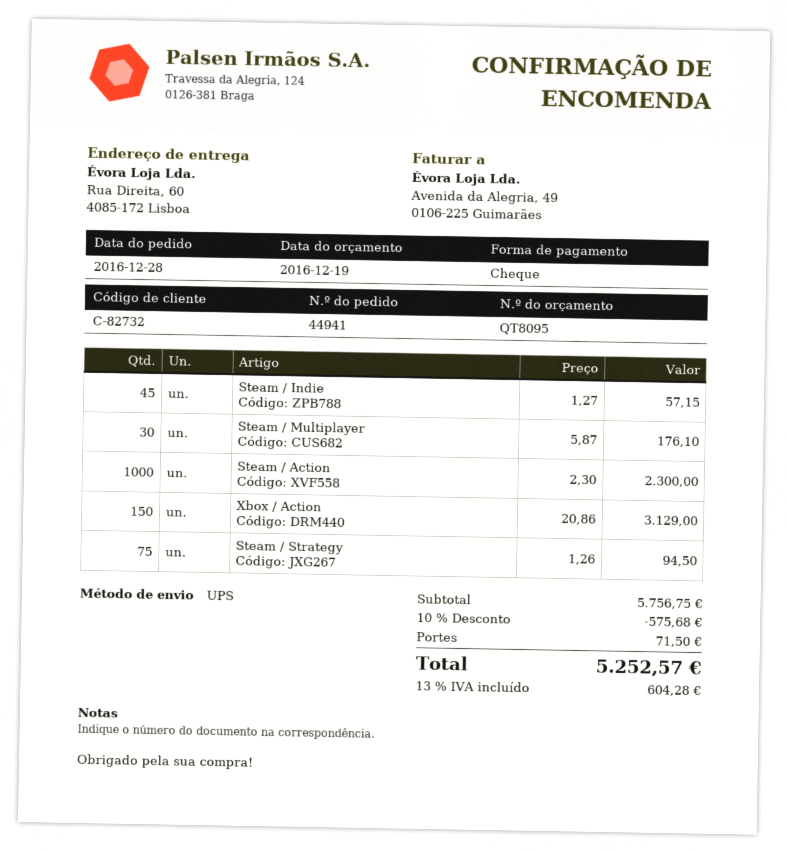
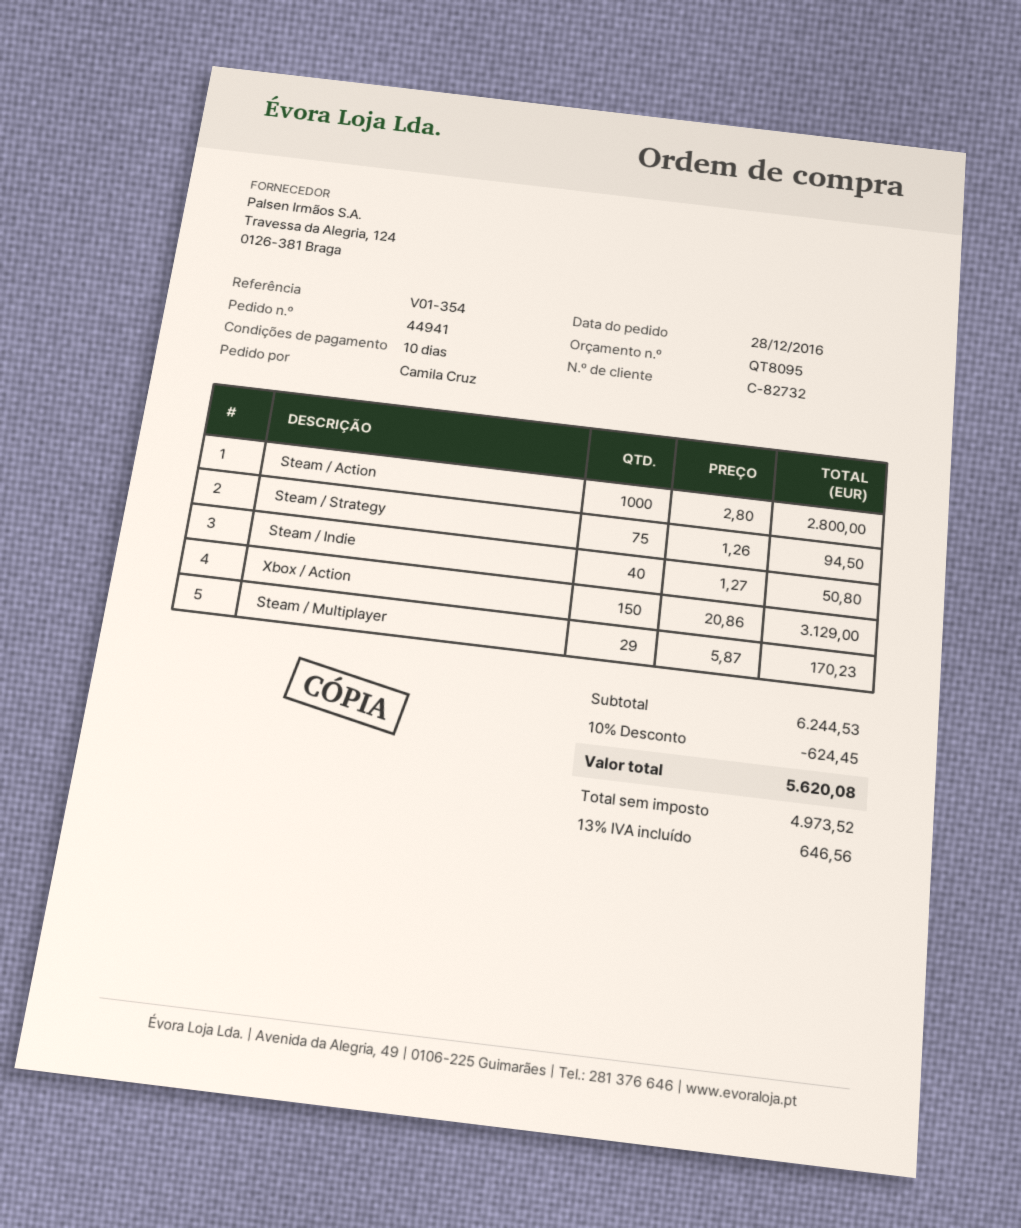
Steam / Indie: 45 x 1.27 = 57.15 -> 40 x 1.27 = 50.80
Steam / Multiplayer: 30 x 5.87 = 176.10 -> 29 x 5.87 = 170.23
Steam / Action: 1000 x 2.30 = 2300.00 -> 1000 x 2.80 = 2800.00
subtotal: 5756.75 -> 6244.53
discount: 10% = 575.68 -> 10% = 624.45
shipping: 71.50 -> none
tax: 13% = 604.28 -> 13% = 646.56
total: 5252.57 -> 5620.08

